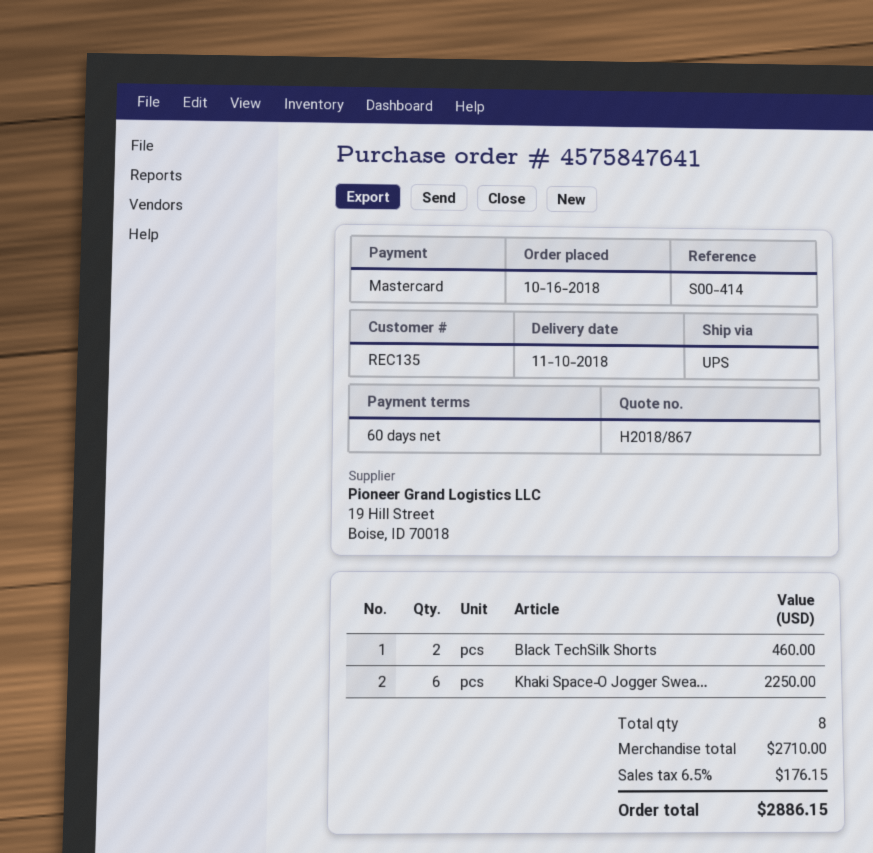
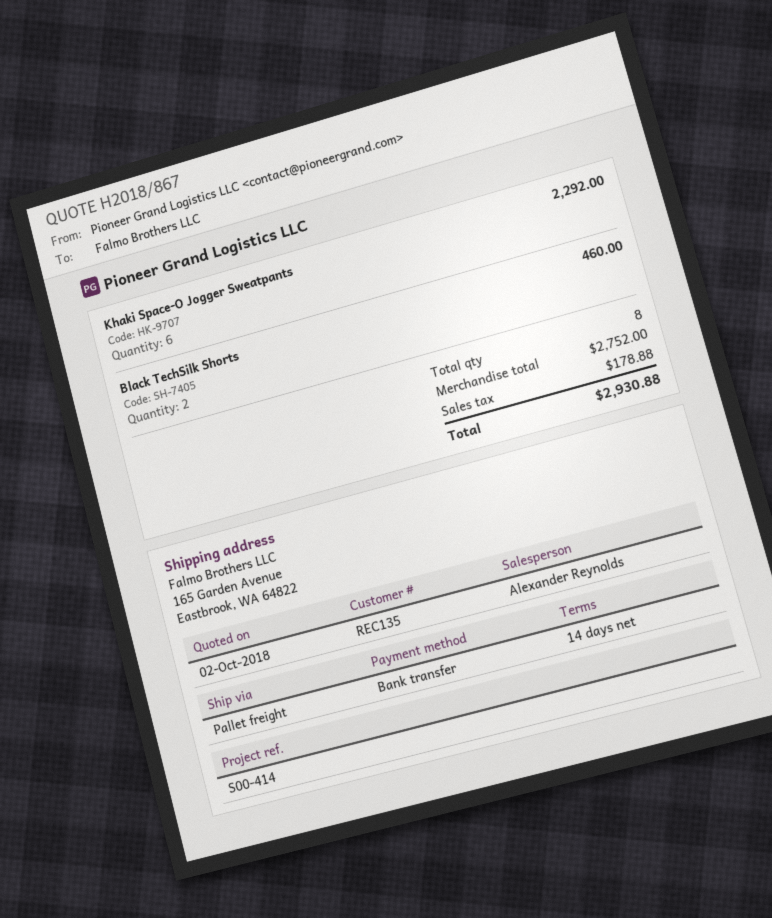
payment terms: 60 days -> 14 days
payment method: Mastercard -> bank transfer
shipping method: UPS -> pallet freight
Khaki Space‑O Jogger Swea...: 6 for 2250.00 -> 6 for 2292.00
subtotal: 2710.00 -> 2752.00
tax: 176.15 -> 178.88
total: 2886.15 -> 2930.88

